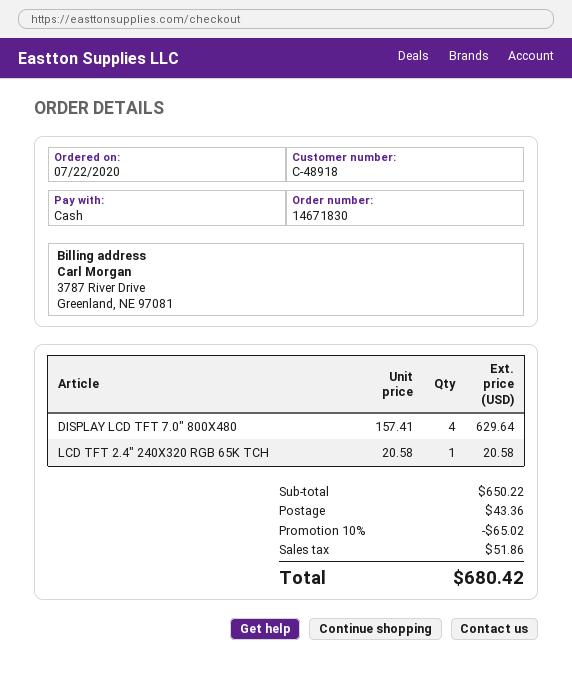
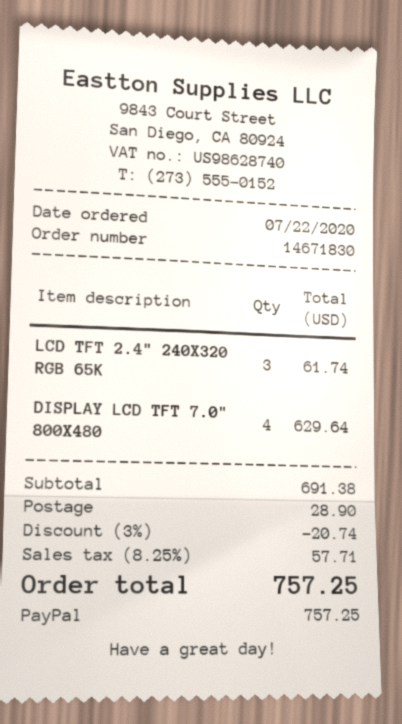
payment method: cash -> PayPal
LCD TFT 2.4" 240X320 RGB 65K TCH: 1 for 20.58 -> 3 for 61.74
subtotal: 650.22 -> 691.38
discount: 10% = 65.02 -> 3% = 20.74
shipping: 43.36 -> 28.90
tax: 51.86 -> 57.71
total: 680.42 -> 757.25

